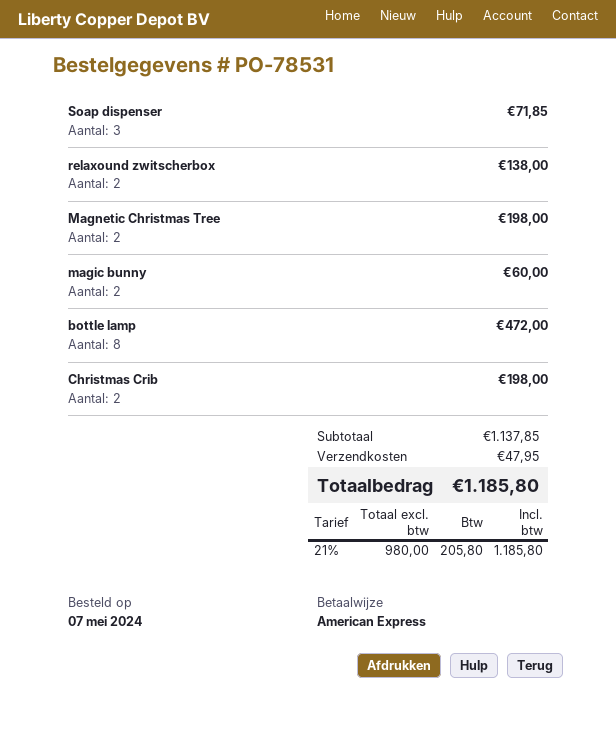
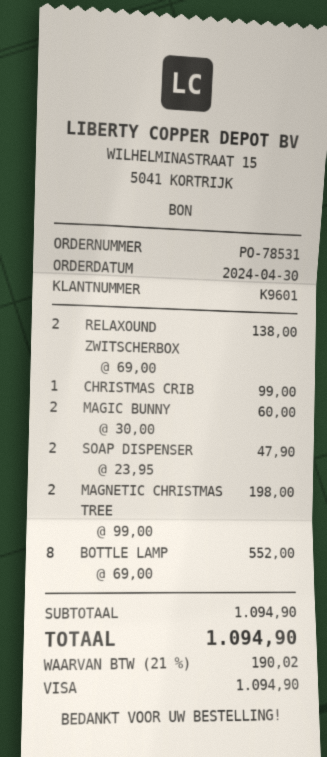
order date: 2024-05-07 -> 2024-04-30
payment method: American Express -> Visa
Soap dispenser: 3 for 71.85 -> 2 for 47.90
bottle lamp: 8 for 472.00 -> 8 for 552.00
Christmas Crib: 2 for 198.00 -> 1 for 99.00
subtotal: 1137.85 -> 1094.90
shipping: 47.95 -> none
tax: 21% = 205.80 -> 21% = 190.02
total: 1185.80 -> 1094.90

